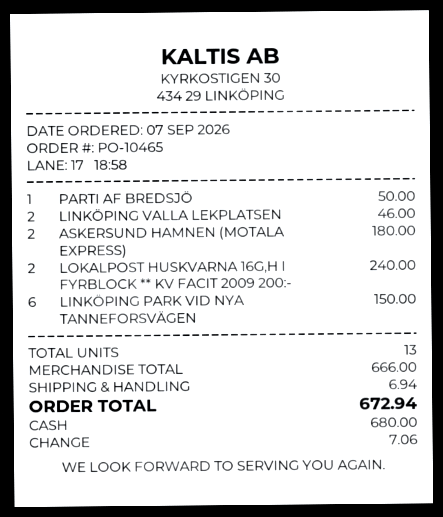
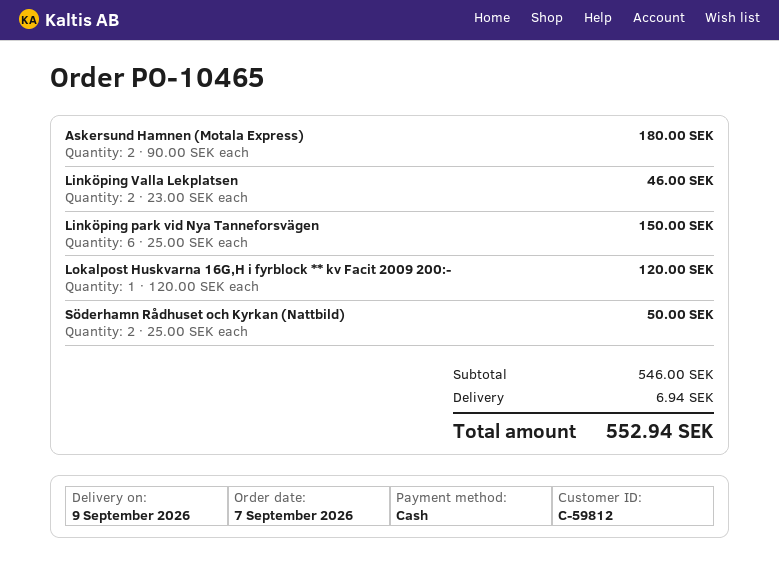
PARTI AF BREDSJÖ: 1 for 50.00 -> none
LOKALPOST HUSKVARNA 16G,H I FYRBLOCK ** KV FACIT 2009 200:-: 2 for 240.00 -> 1 for 120.00
Söderhamn Rådhuset och Kyrkan (Nattbild): none -> 2 for 50.00
subtotal: 666.00 -> 546.00
total: 672.94 -> 552.94

